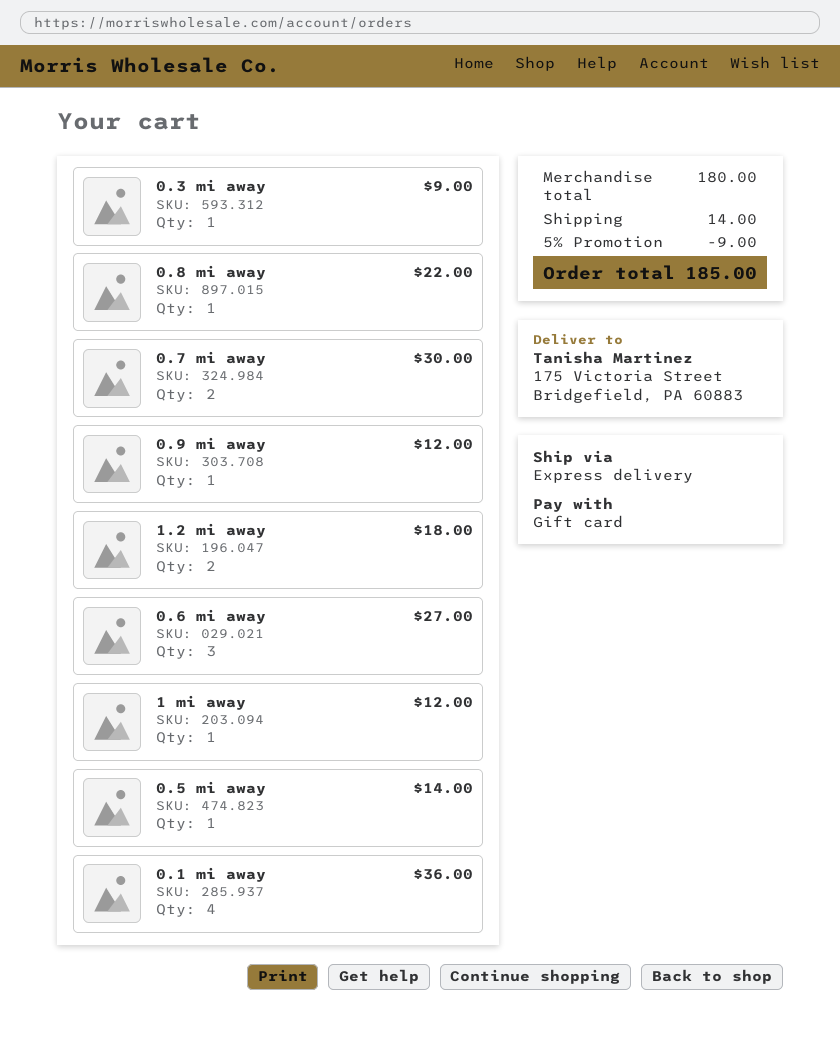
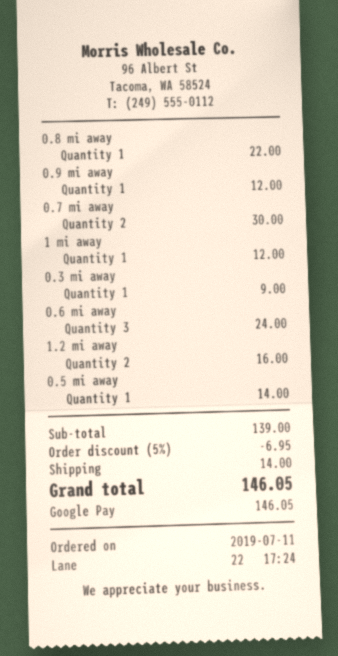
payment method: gift card -> Google Pay
1.2 mi away: 2 for 18.00 -> 2 for 16.00
0.6 mi away: 3 for 27.00 -> 3 for 24.00
0.1 mi away: 4 for 36.00 -> none
subtotal: 180.00 -> 139.00
discount: 5% = 9.00 -> 5% = 6.95
total: 185.00 -> 146.05

